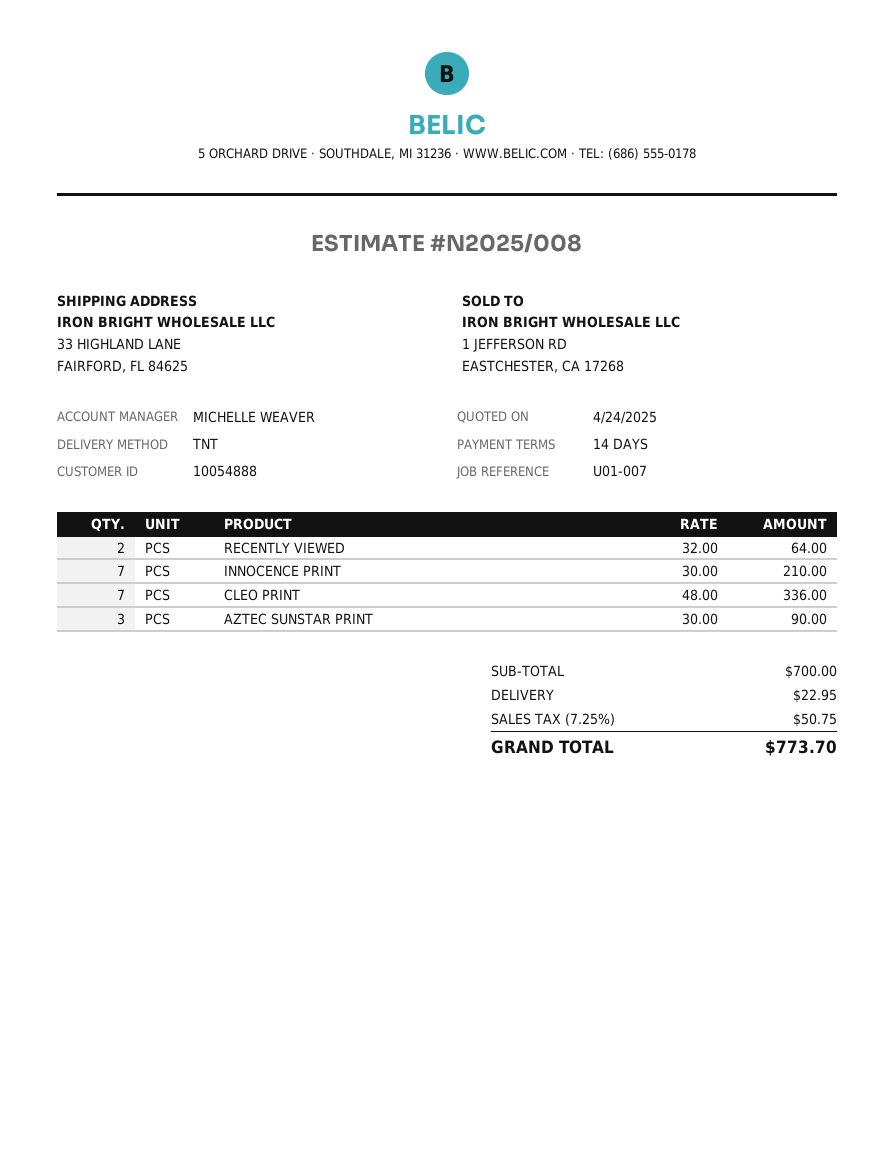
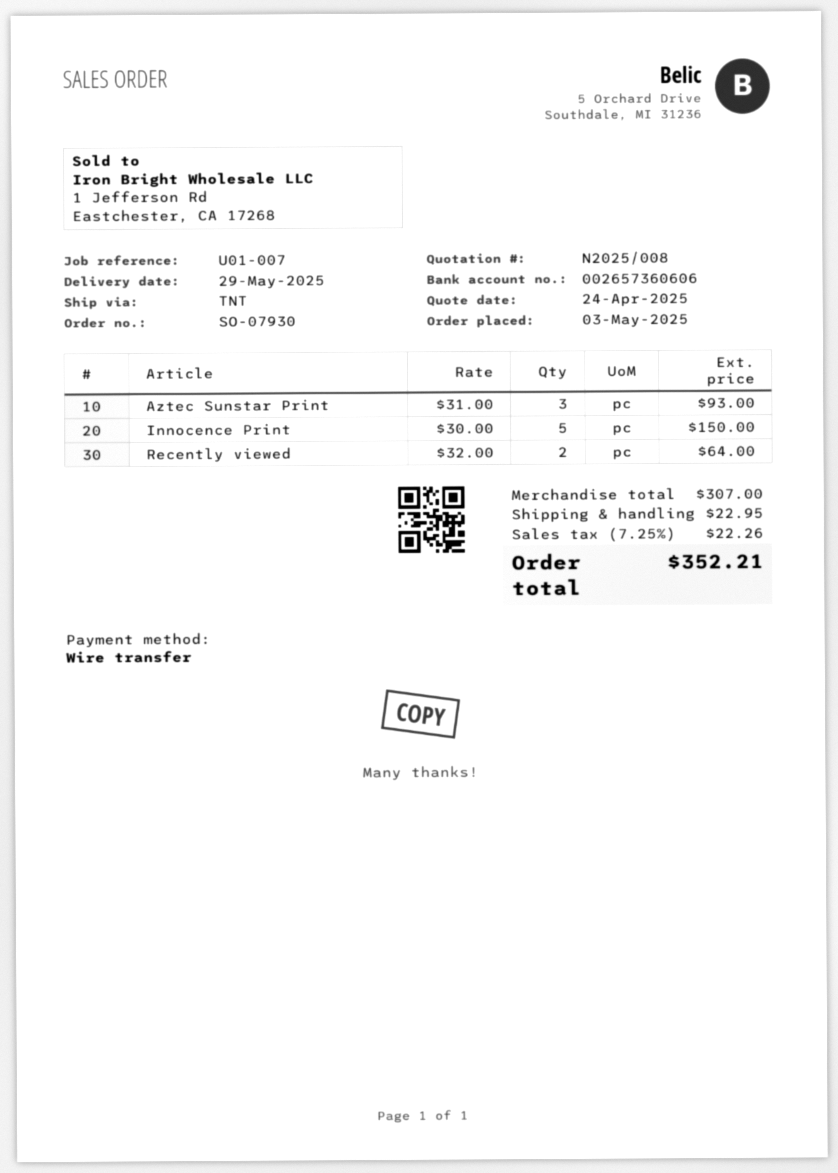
INNOCENCE PRINT: 7 x 30.00 = 210.00 -> 5 x 30.00 = 150.00
CLEO PRINT: 7 x 48.00 = 336.00 -> none
AZTEC SUNSTAR PRINT: 3 x 30.00 = 90.00 -> 3 x 31.00 = 93.00
subtotal: 700.00 -> 307.00
tax: 7.25% = 50.75 -> 7.25% = 22.26
total: 773.70 -> 352.21

